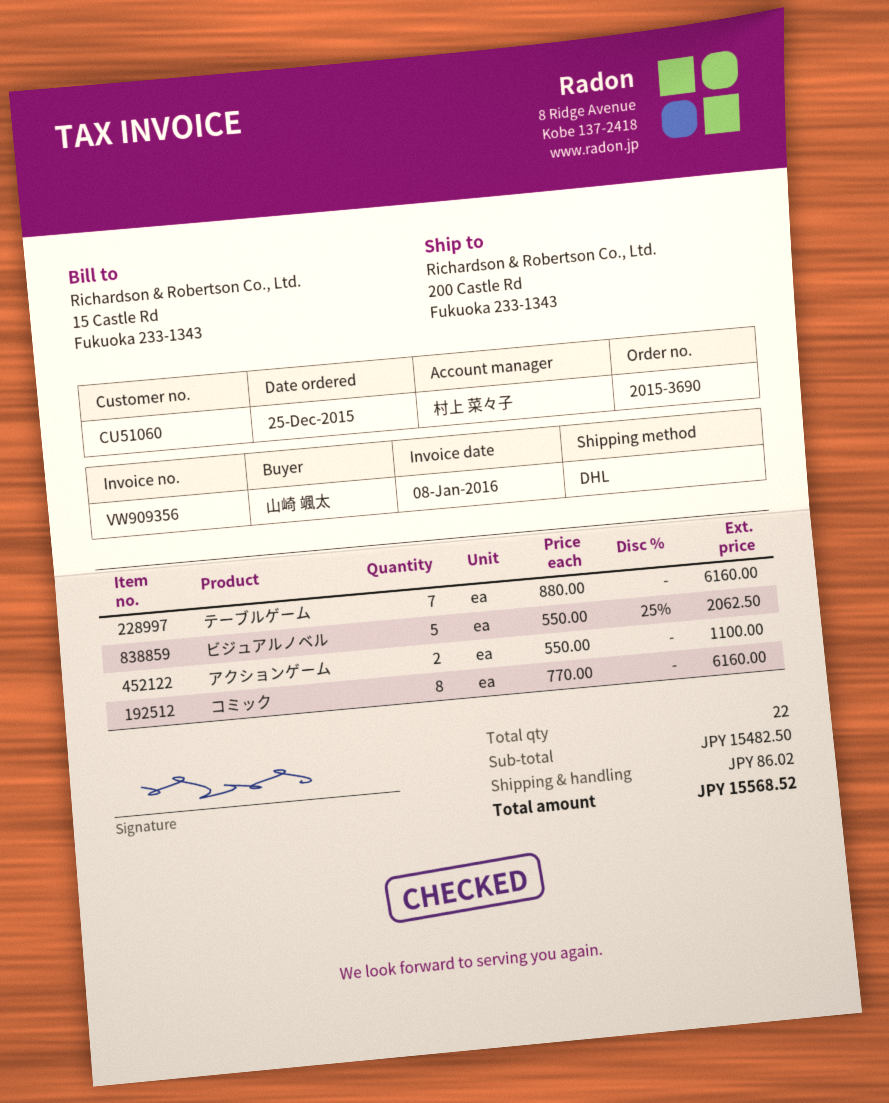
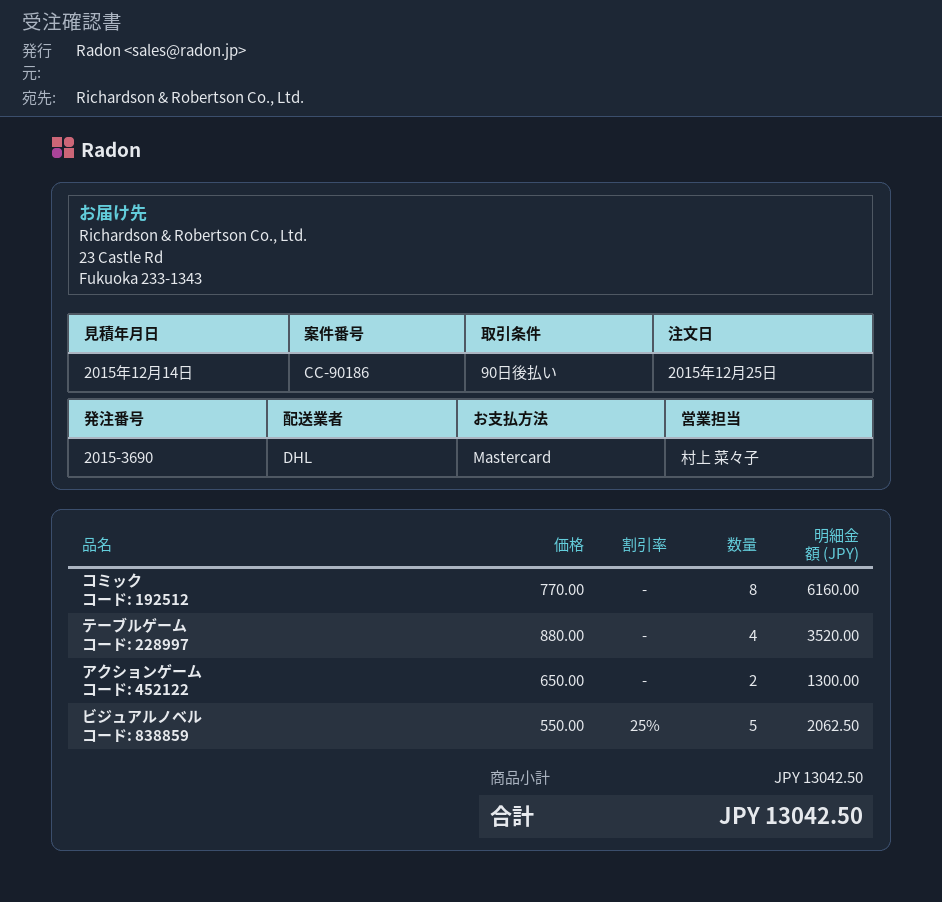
ship to: 200 Castle Rd, Fukuoka 233-1343 -> 23 Castle Rd, Fukuoka 233-1343
テーブルゲーム: 7 x 880.00 = 6160.00 -> 4 x 880.00 = 3520.00
アクションゲーム: 2 x 550.00 = 1100.00 -> 2 x 650.00 = 1300.00
subtotal: 15482.50 -> 13042.50
shipping: 86.02 -> none
total: 15568.52 -> 13042.50

